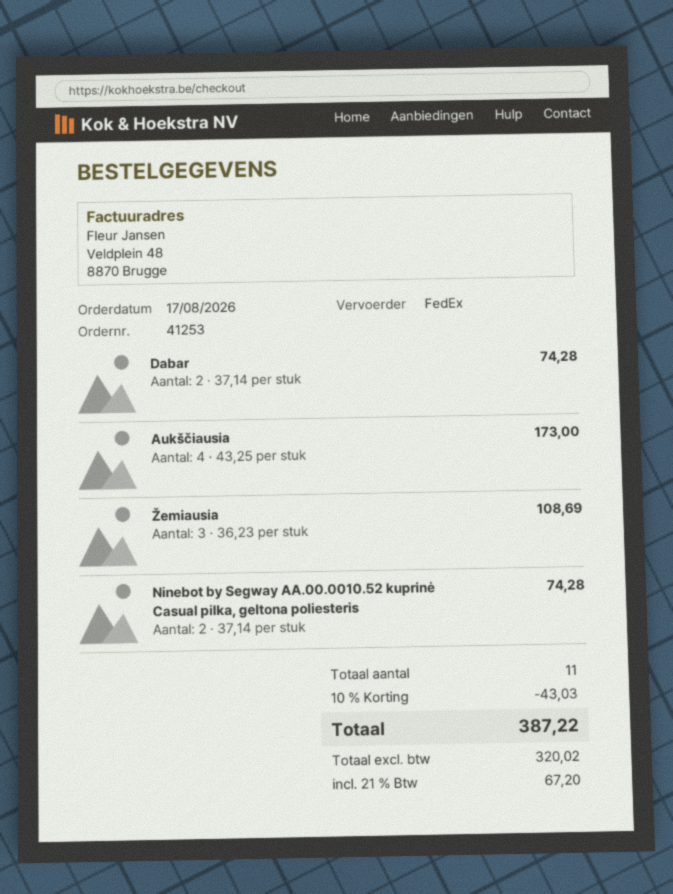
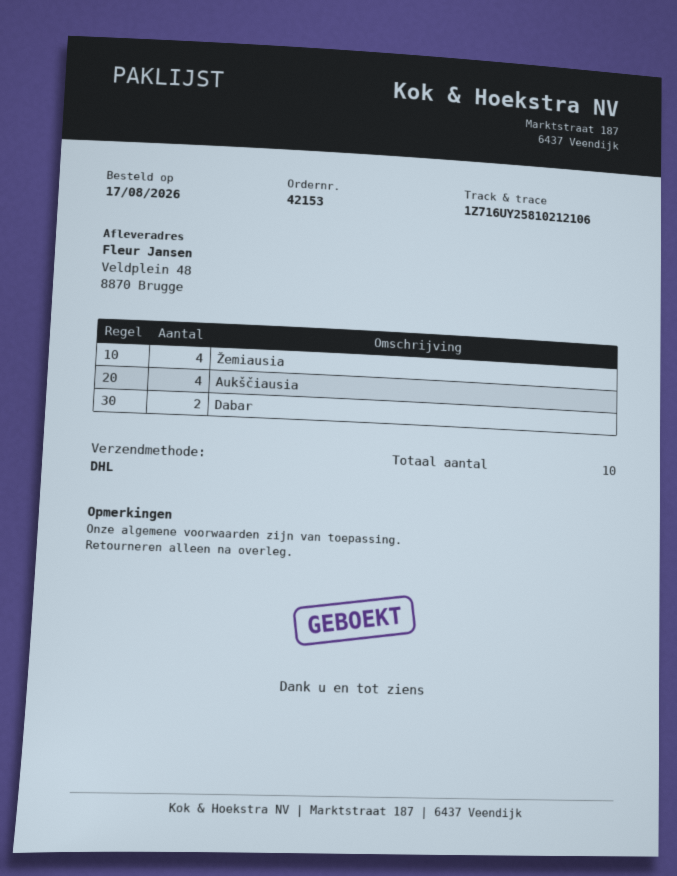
order number: 41253 -> 42153
shipping method: FedEx -> DHL
Žemiausia: 3 -> 4
Ninebot by Segway AA.00.0010.52 kuprinė Casual pilka, geltona poliesteris: 2 -> none
total quantity: 11 -> 10

